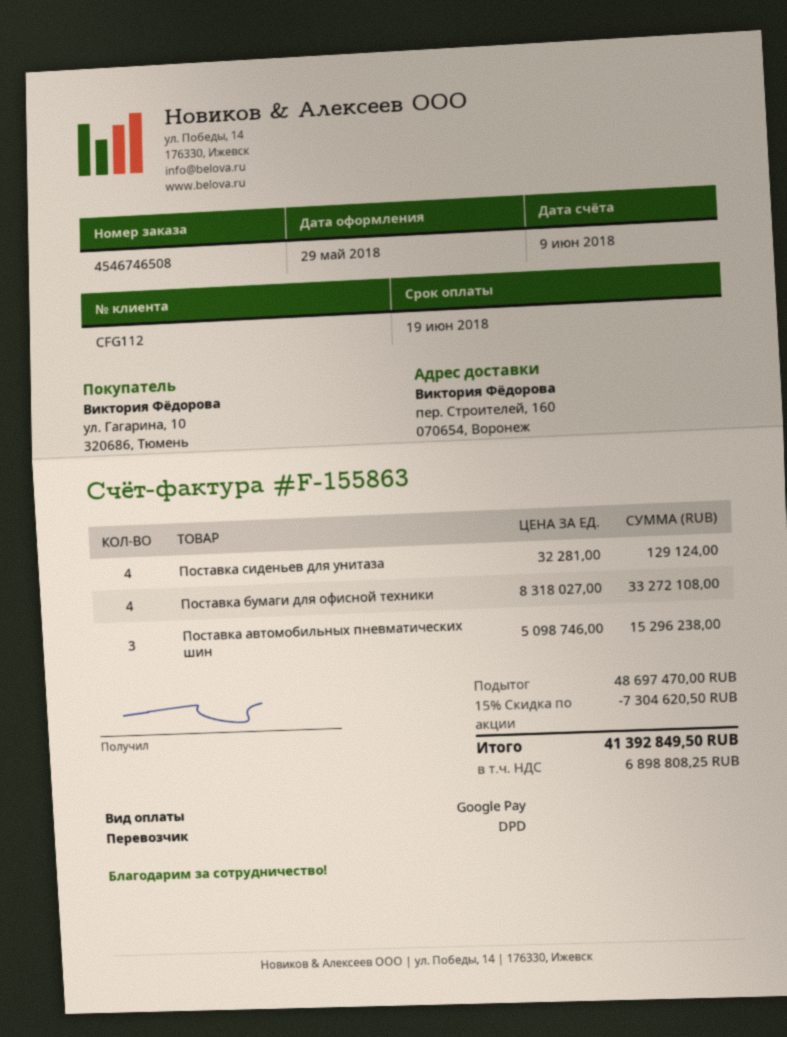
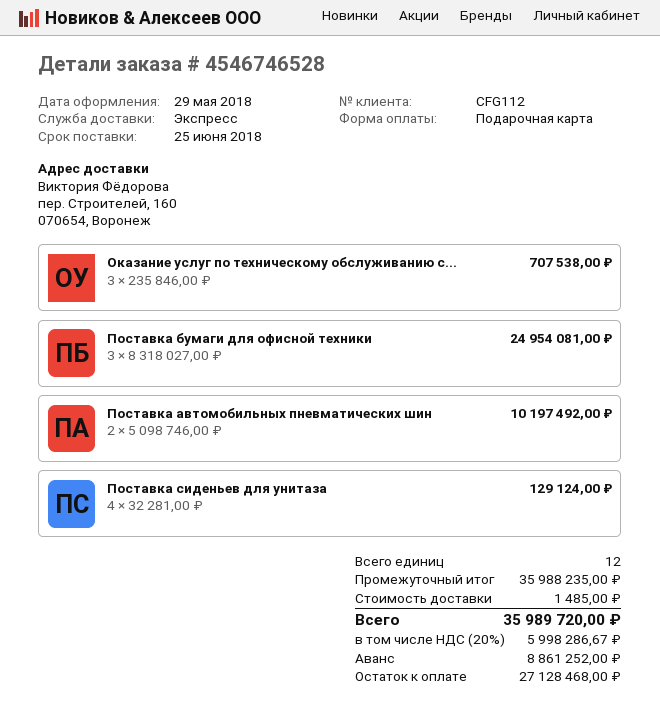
order number: 4546746508 -> 4546746528
payment method: Google Pay -> gift card
shipping method: DPD -> express
Поставка бумаги для офисной техники: 4 x 8318027.00 = 33272108.00 -> 3 x 8318027.00 = 24954081.00
Поставка автомобильных пневматических шин: 3 x 5098746.00 = 15296238.00 -> 2 x 5098746.00 = 10197492.00
Оказание услуг по техническому обслуживанию с...: none -> 3 x 235846.00 = 707538.00
subtotal: 48697470.00 -> 35988235.00
discount: 15% = 7304620.50 -> none
shipping: none -> 1485.00
tax: 6898808.25 -> 5998286.67
total: 41392849.50 -> 35989720.00

